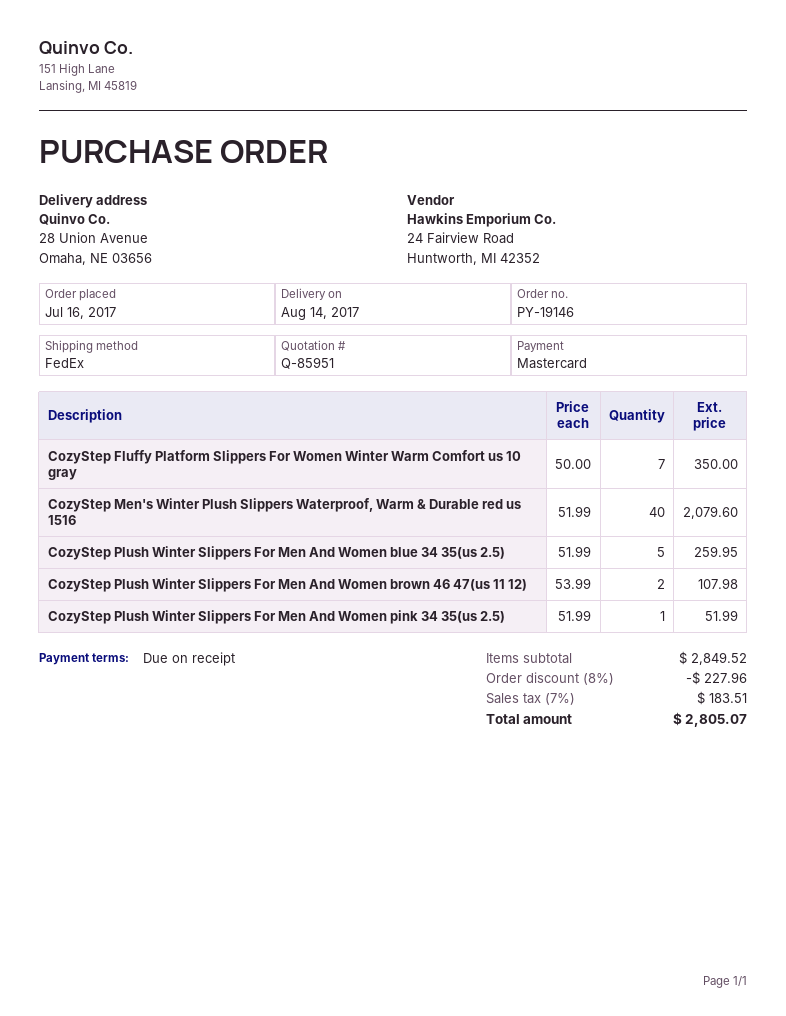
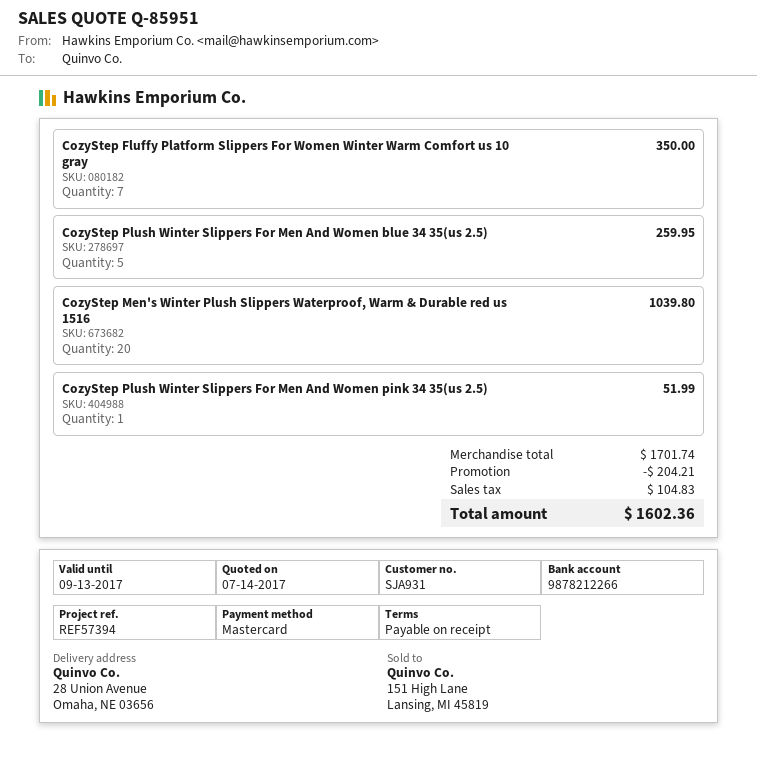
CozyStep Men's Winter Plush Slippers Waterproof, Warm & Durable red us 1516: 40 for 2079.60 -> 20 for 1039.80
CozyStep Plush Winter Slippers For Men And Women brown 46 47(us 11 12): 2 for 107.98 -> none
subtotal: 2849.52 -> 1701.74
discount: 227.96 -> 204.21
tax: 183.51 -> 104.83
total: 2805.07 -> 1602.36

